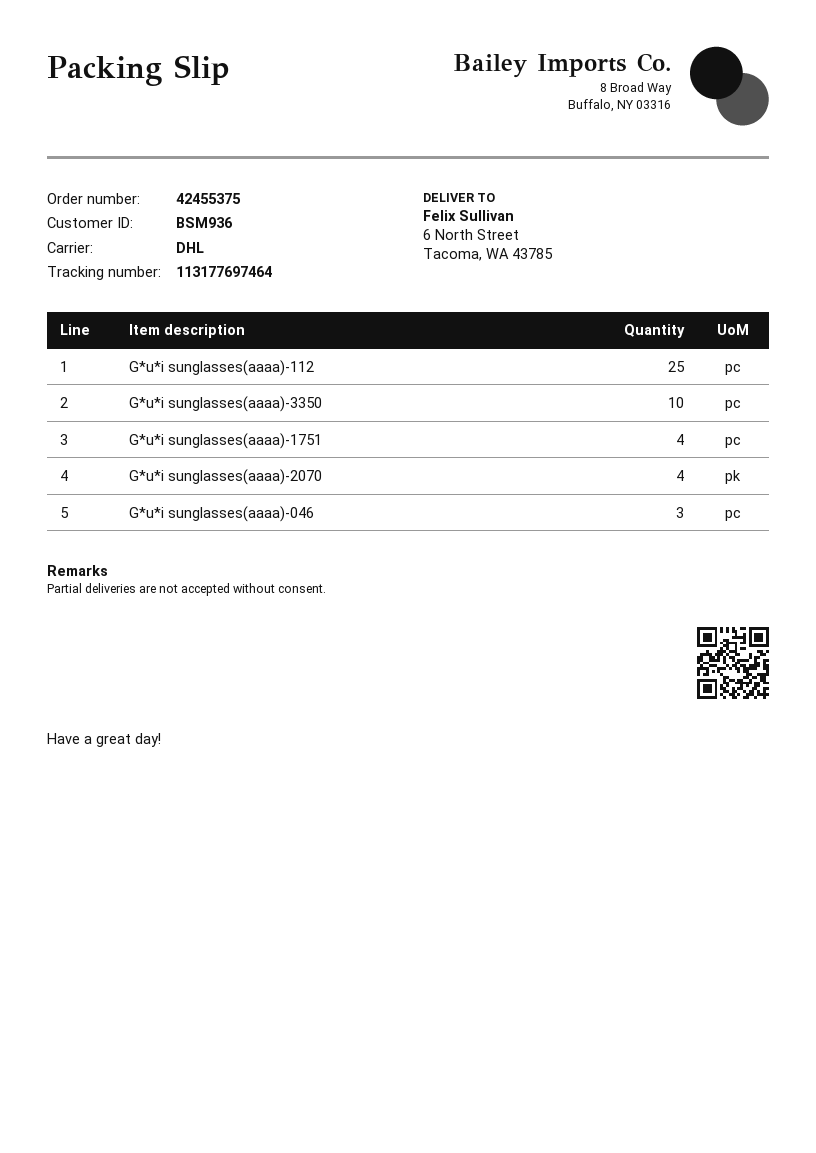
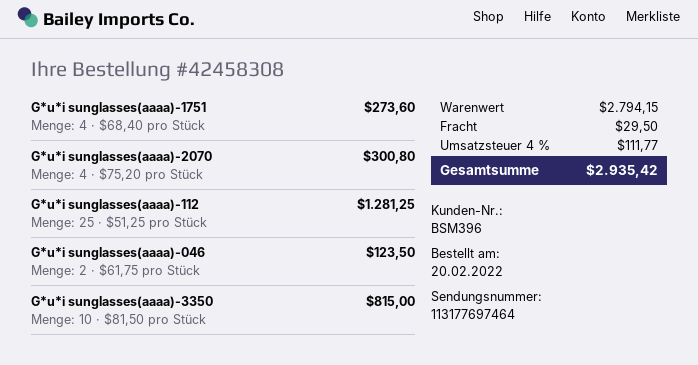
order number: 42455375 -> 42458308
customer number: BSM936 -> BSM396
G*u*i sunglasses(aaaa)-046: 3 -> 2

